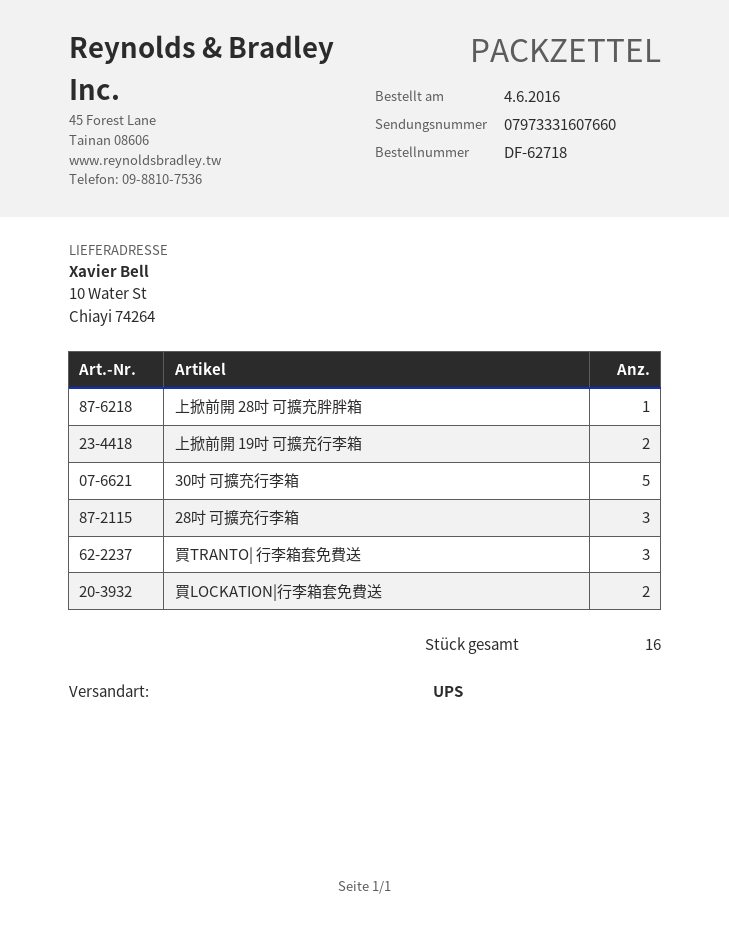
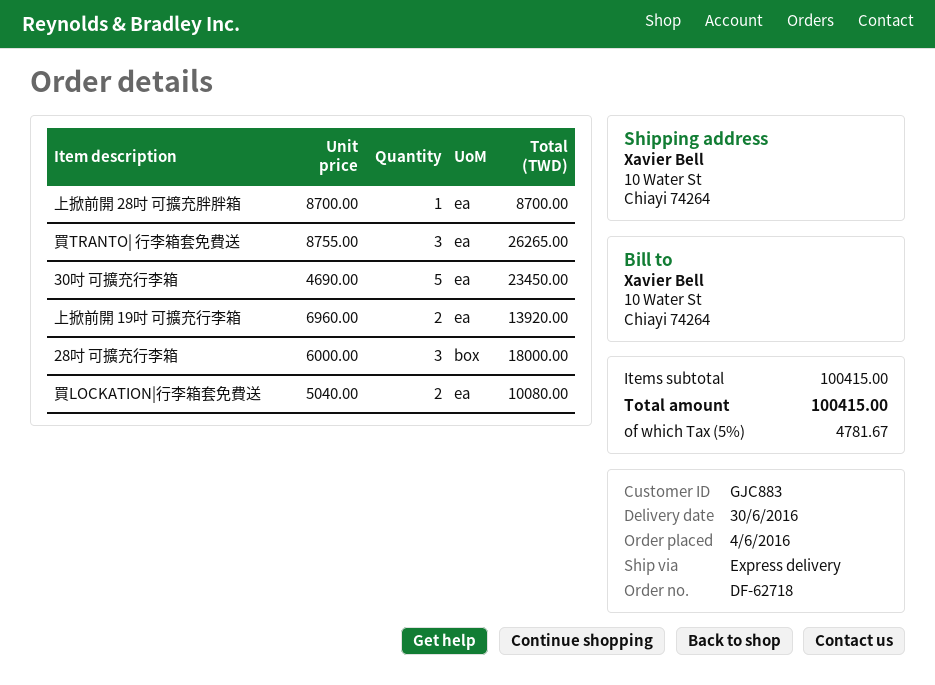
shipping method: UPS -> express

